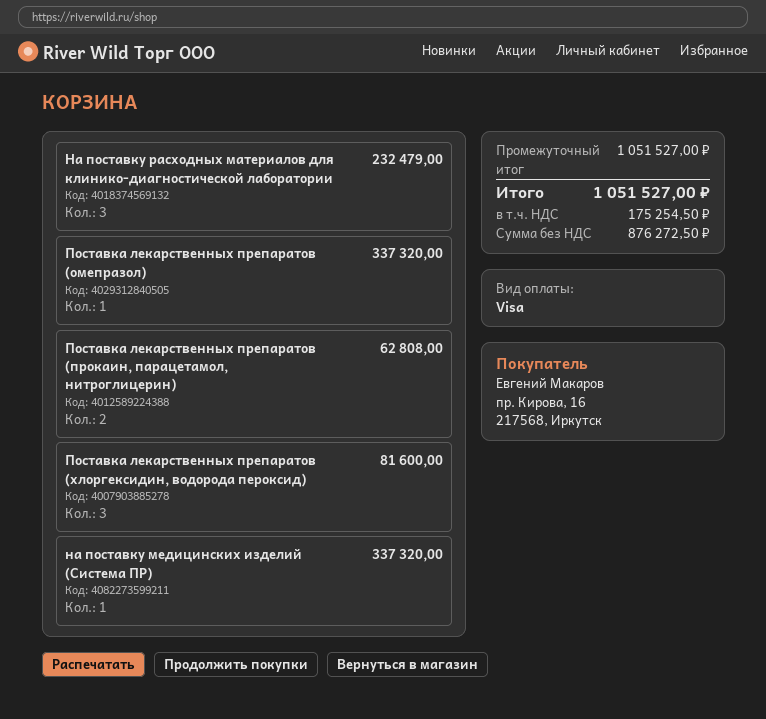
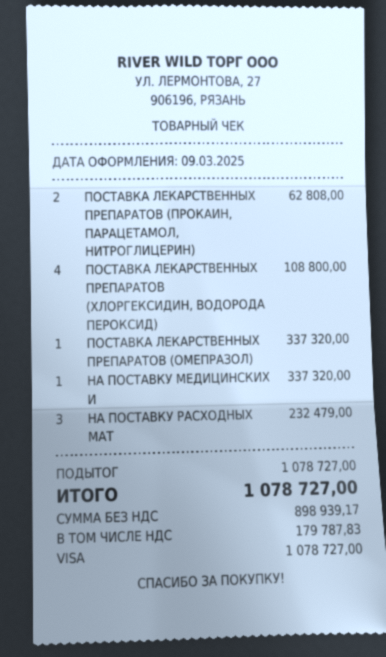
Поставка лекарственных препаратов (хлоргексидин, водорода пероксид): 3 for 81600.00 -> 4 for 108800.00
subtotal: 1051527.00 -> 1078727.00
net: 876272.50 -> 898939.17
tax: 175254.50 -> 179787.83
total: 1051527.00 -> 1078727.00

